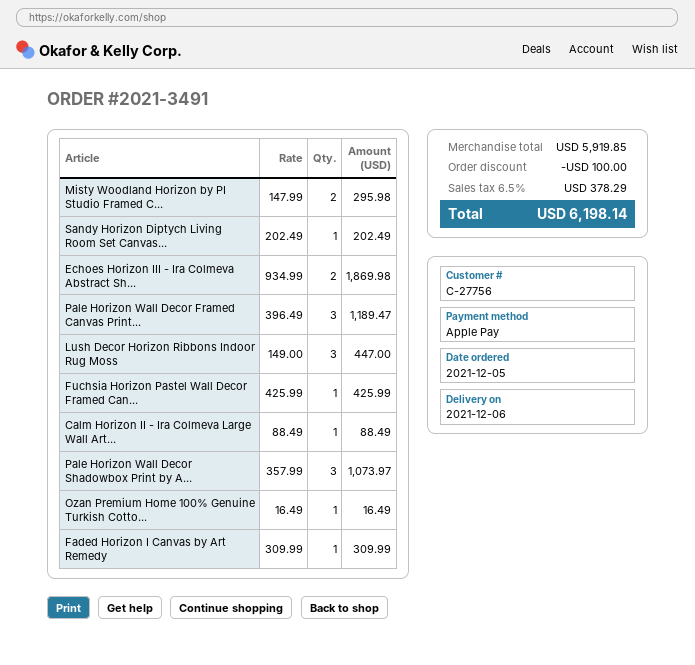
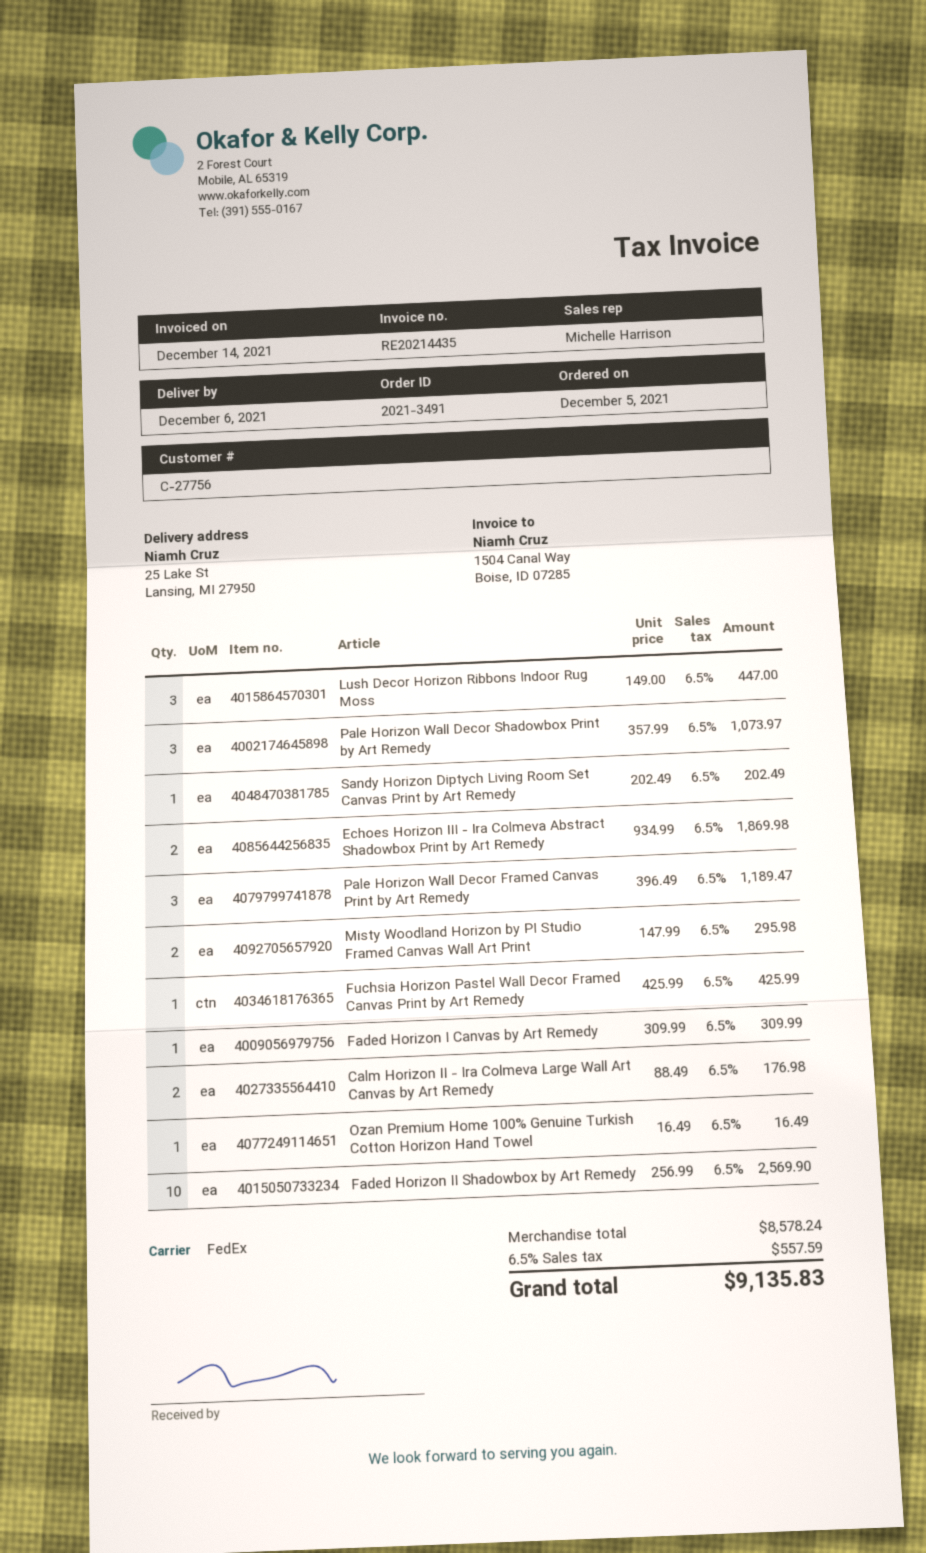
Calm Horizon II - Ira Colmeva Large Wall Art...: 1 x 88.49 = 88.49 -> 2 x 88.49 = 176.98
Faded Horizon II Shadowbox by Art Remedy: none -> 10 x 256.99 = 2569.90
subtotal: 5919.85 -> 8578.24
discount: 100.00 -> none
tax: 6.5% = 378.29 -> 6.5% = 557.59
total: 6198.14 -> 9135.83

